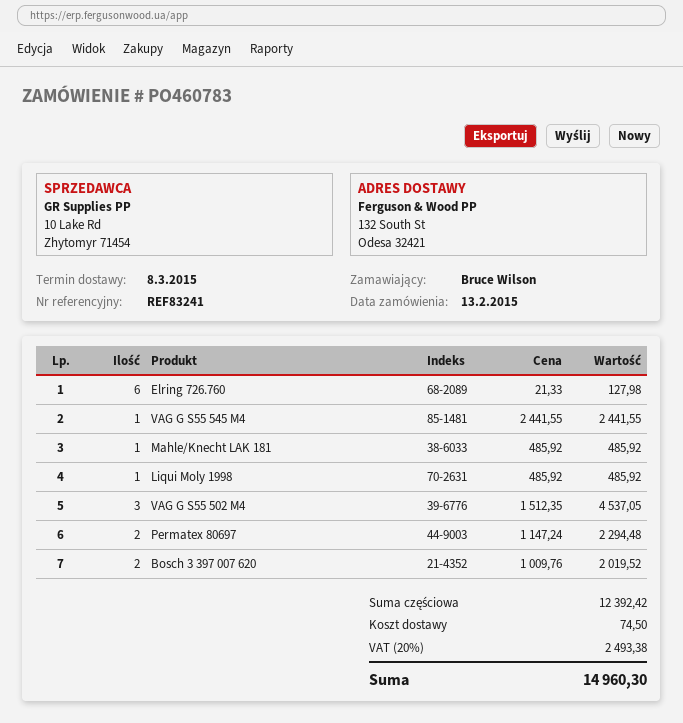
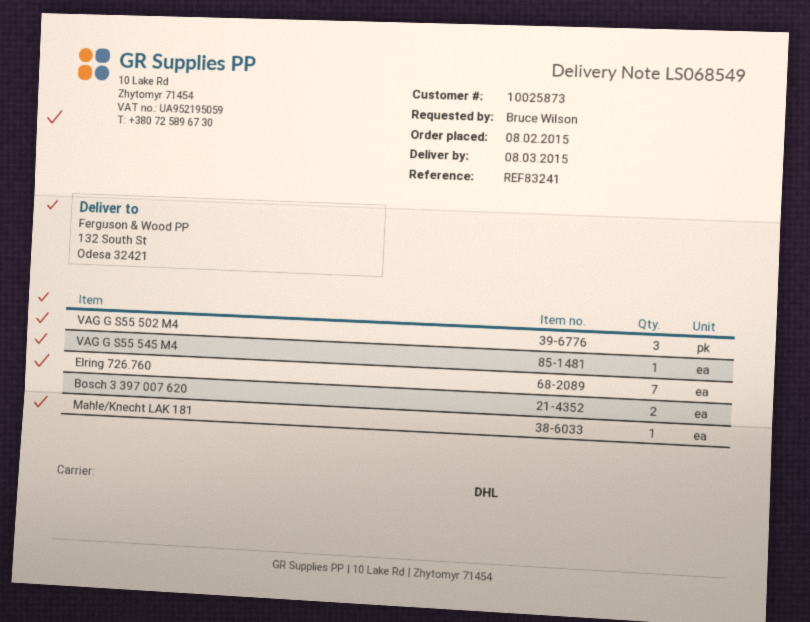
order date: 2015-02-13 -> 2015-02-08
Elring 726.760: 6 -> 7
Liqui Moly 1998: 1 -> none
Permatex 80697: 2 -> none

